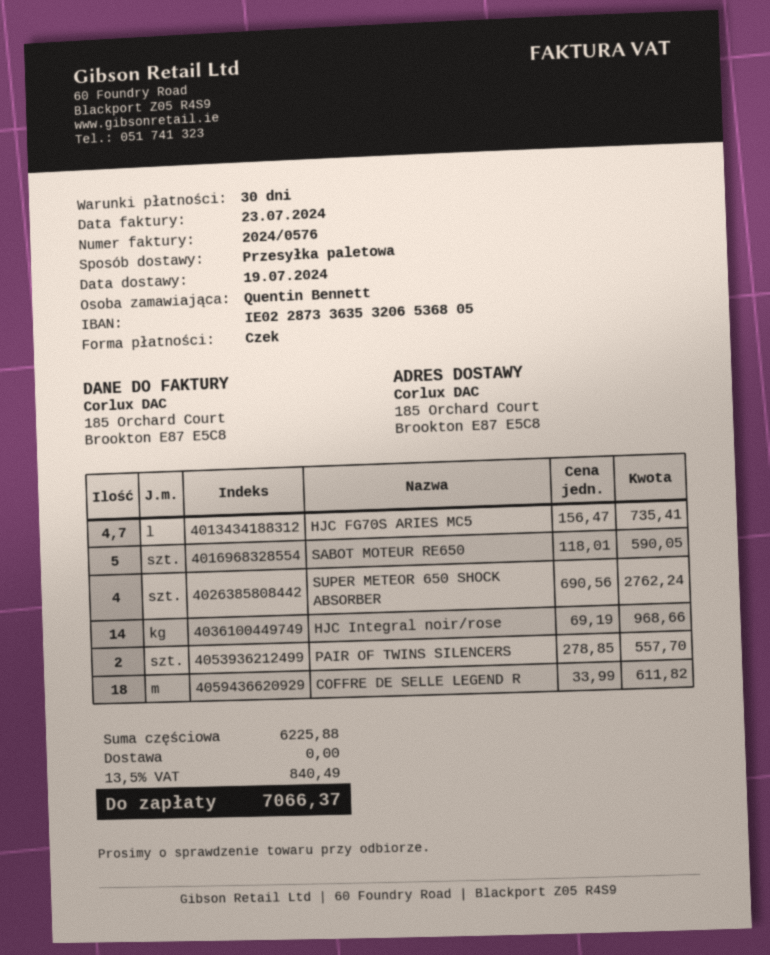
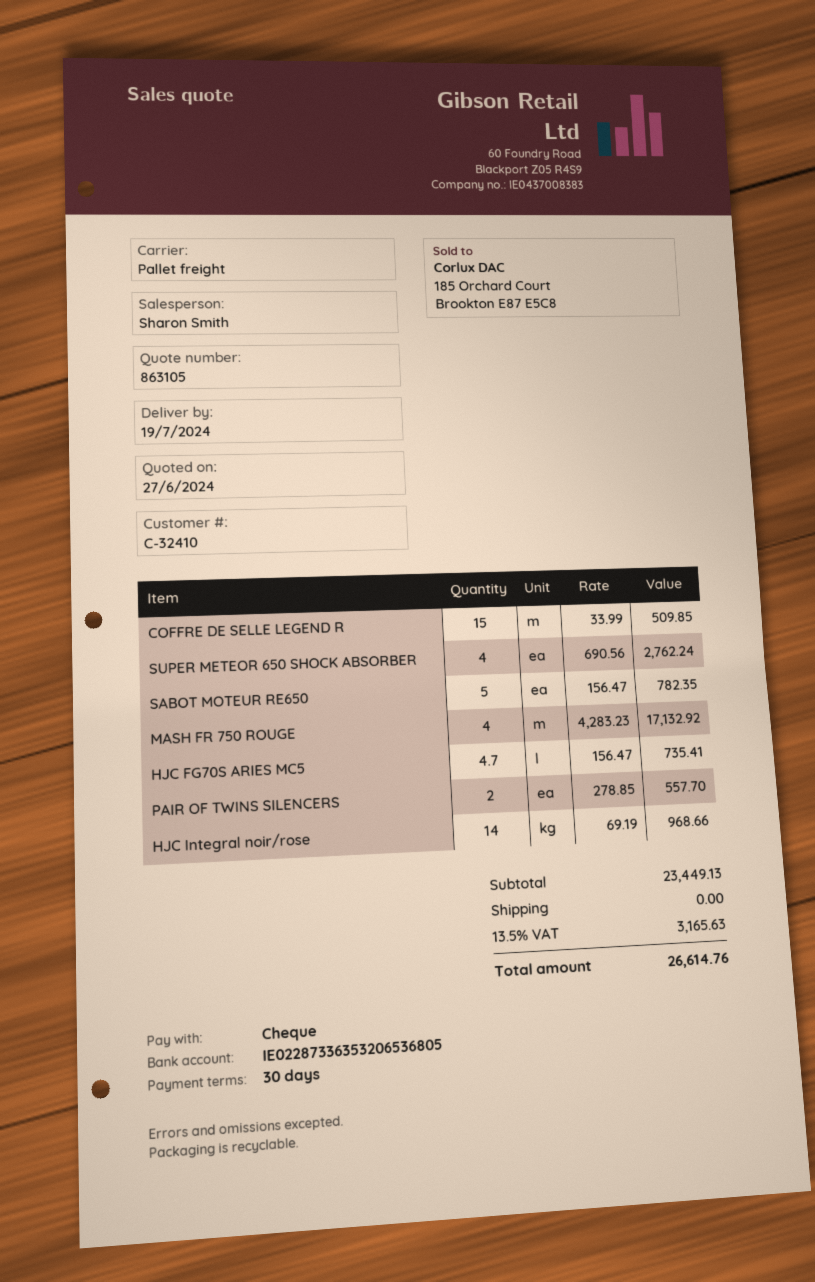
SABOT MOTEUR RE650: 5 x 118.01 = 590.05 -> 5 x 156.47 = 782.35
COFFRE DE SELLE LEGEND R: 18 x 33.99 = 611.82 -> 15 x 33.99 = 509.85
MASH FR 750 ROUGE: none -> 4 x 4283.23 = 17132.92
subtotal: 6225.88 -> 23449.13
tax: 13.5% = 840.49 -> 13.5% = 3165.63
total: 7066.37 -> 26614.76

